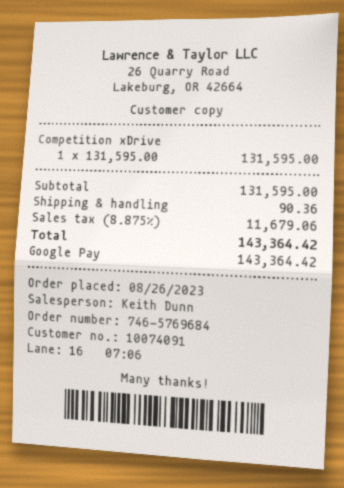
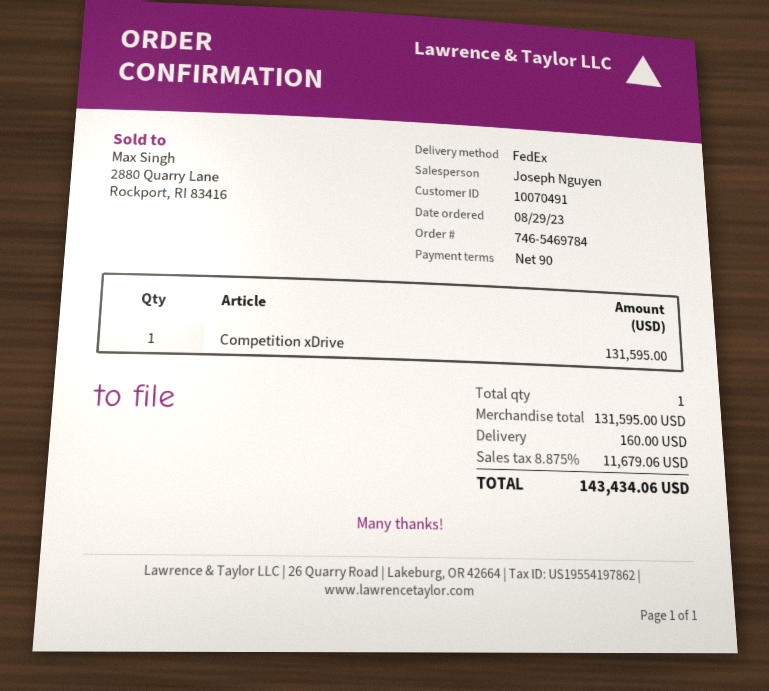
order number: 746-5769684 -> 746-5469784
order date: 2023-08-26 -> 2023-08-29
customer number: 10074091 -> 10070491
sales rep: Keith Dunn -> Joseph Nguyen
shipping: 90.36 -> 160.00
total: 143364.42 -> 143434.06

